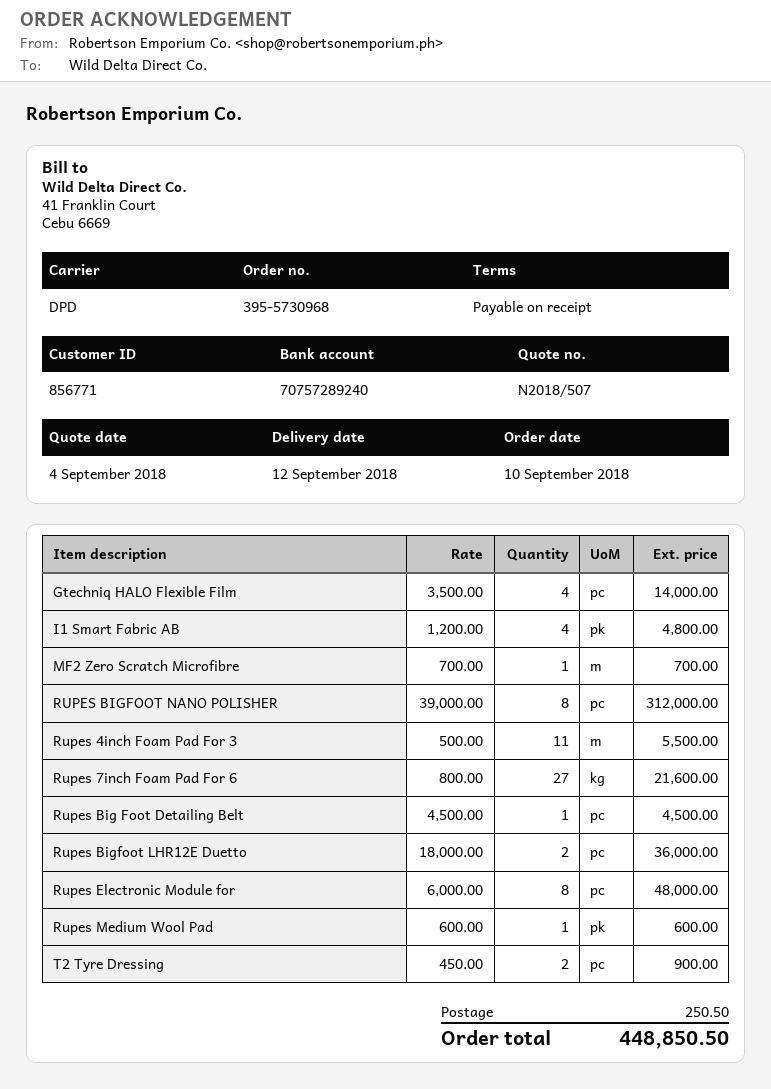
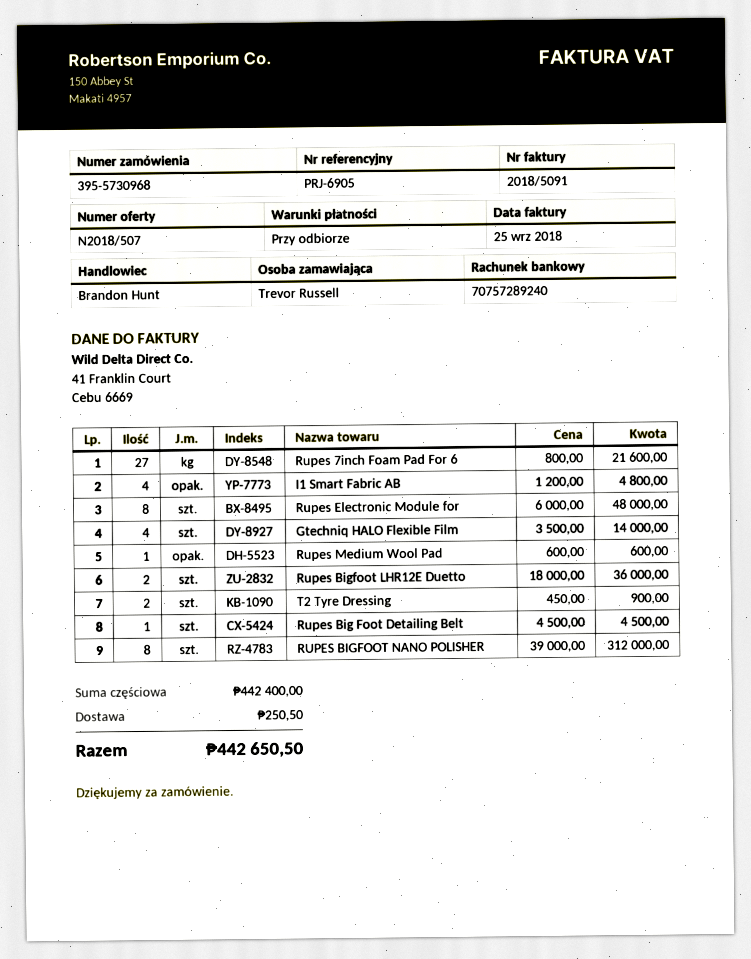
MF2 Zero Scratch Microfibre: 1 x 700.00 = 700.00 -> none
Rupes 4inch Foam Pad For 3: 11 x 500.00 = 5500.00 -> none
total: 448850.50 -> 442650.50

